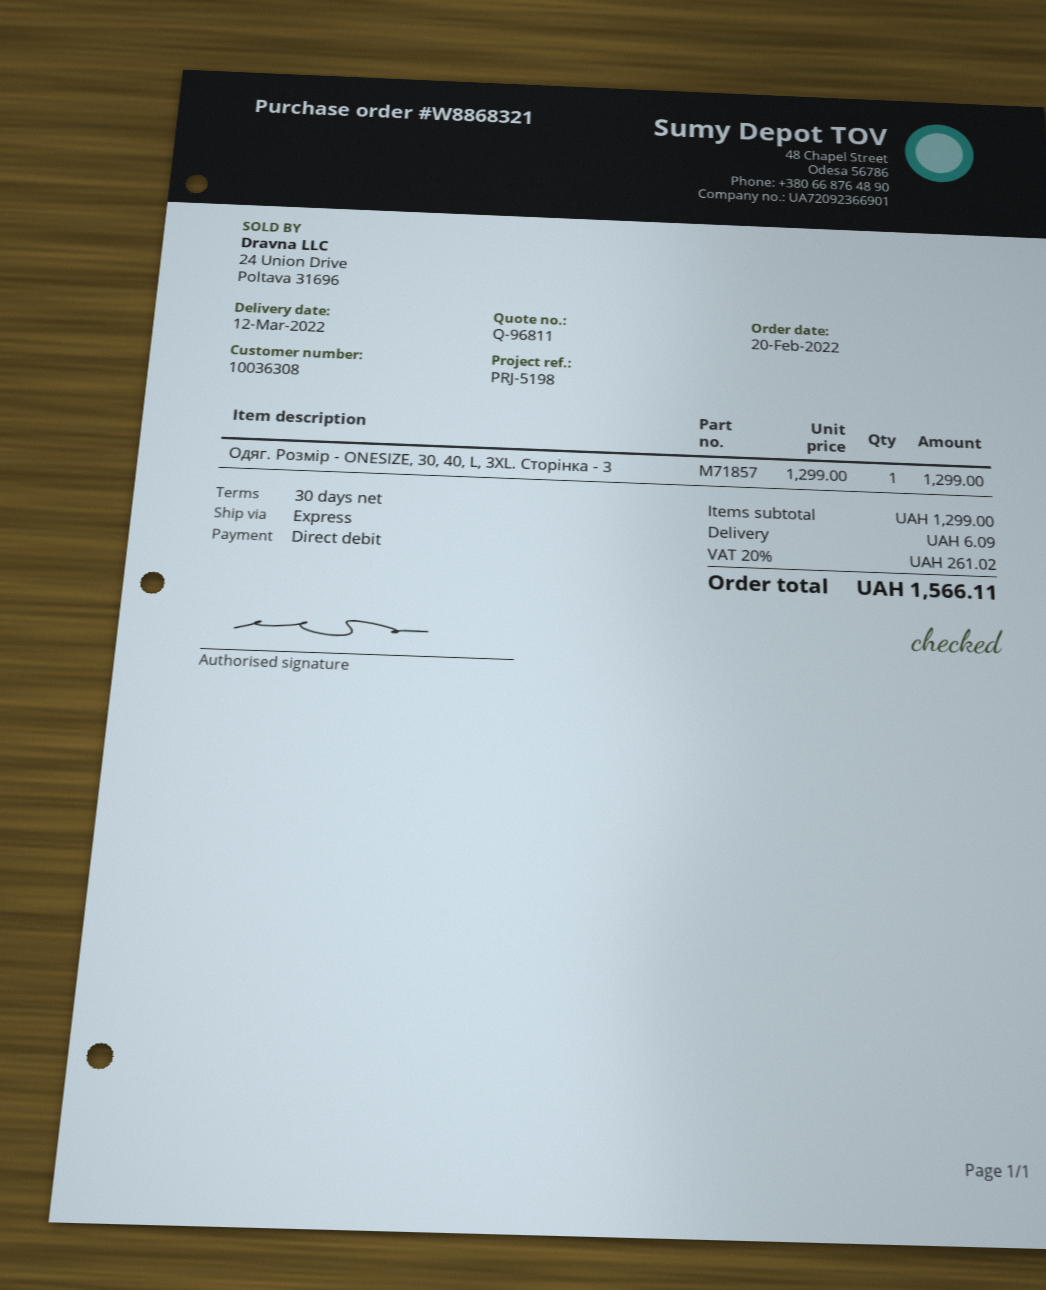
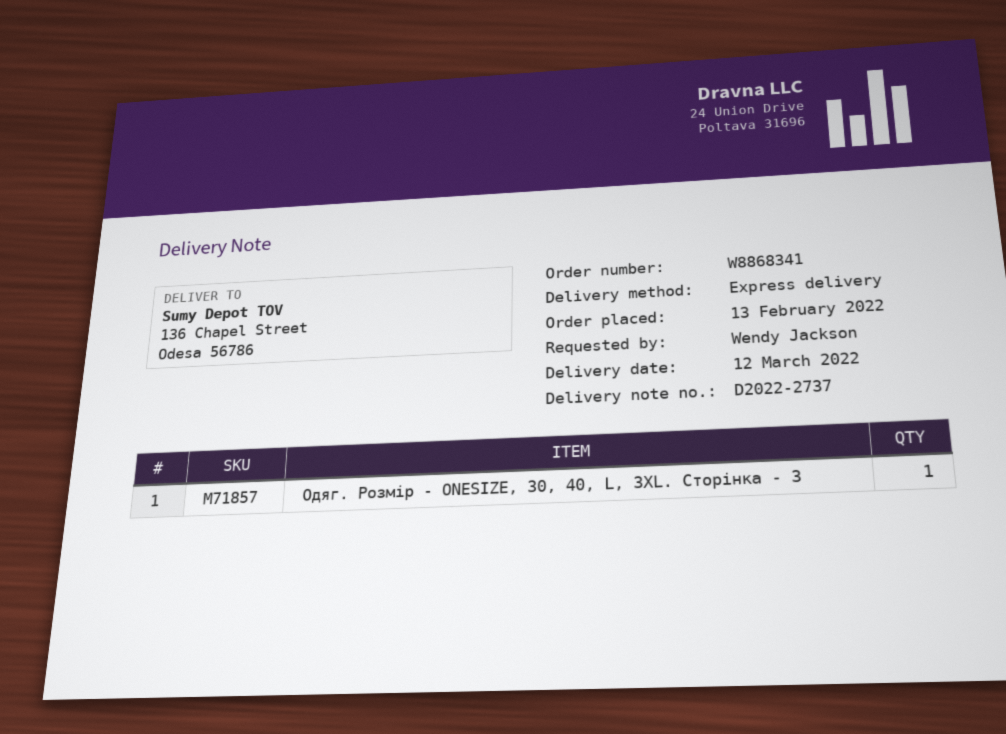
order number: W8868321 -> W8868341
order date: 2022-02-20 -> 2022-02-13

